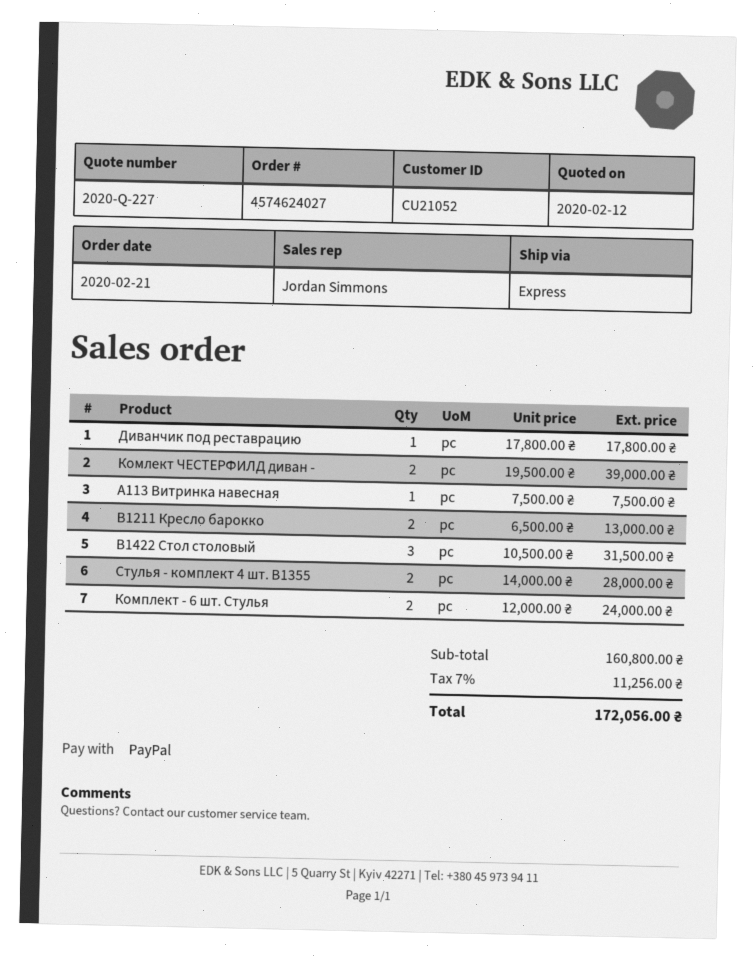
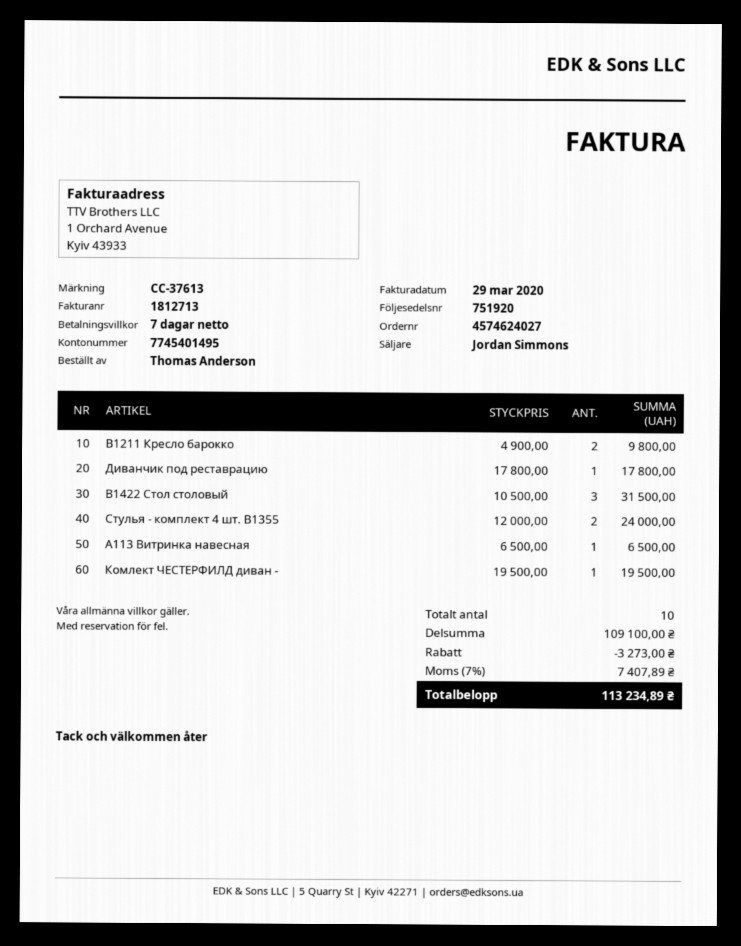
Комлект ЧЕСТЕРФИЛД диван -: 2 x 19500.00 = 39000.00 -> 1 x 19500.00 = 19500.00
А113 Витринка навесная: 1 x 7500.00 = 7500.00 -> 1 x 6500.00 = 6500.00
В1211 Кресло барокко: 2 x 6500.00 = 13000.00 -> 2 x 4900.00 = 9800.00
Стулья - комплект 4 шт. В1355: 2 x 14000.00 = 28000.00 -> 2 x 12000.00 = 24000.00
Комплект - 6 шт. Стулья: 2 x 12000.00 = 24000.00 -> none
subtotal: 160800.00 -> 109100.00
discount: none -> 3273.00
tax: 7% = 11256.00 -> 7% = 7407.89
total: 172056.00 -> 113234.89

